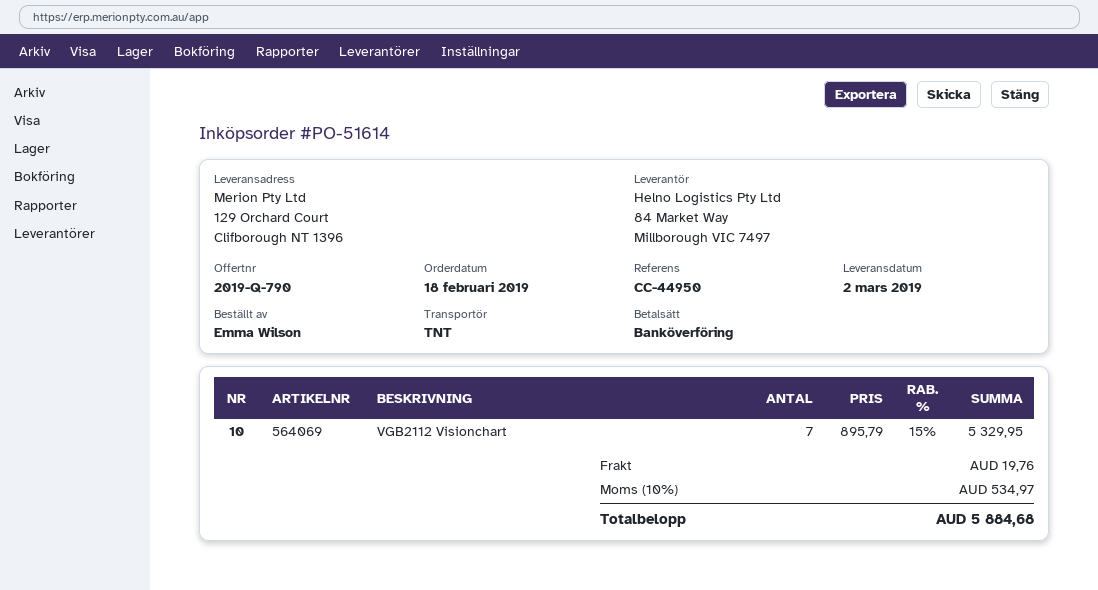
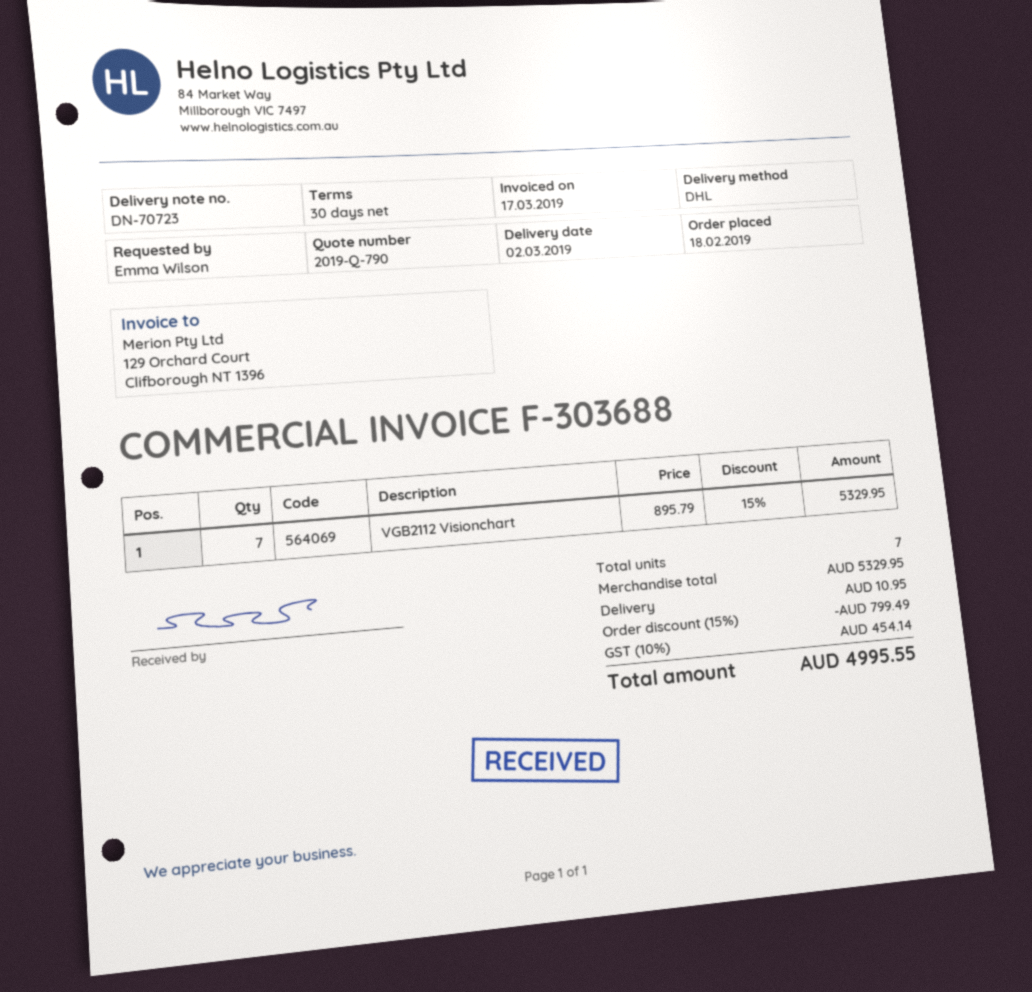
shipping method: TNT -> DHL
discount: none -> 15% = 799.49
shipping: 19.76 -> 10.95
tax: 10% = 534.97 -> 10% = 454.14
total: 5884.68 -> 4995.55

